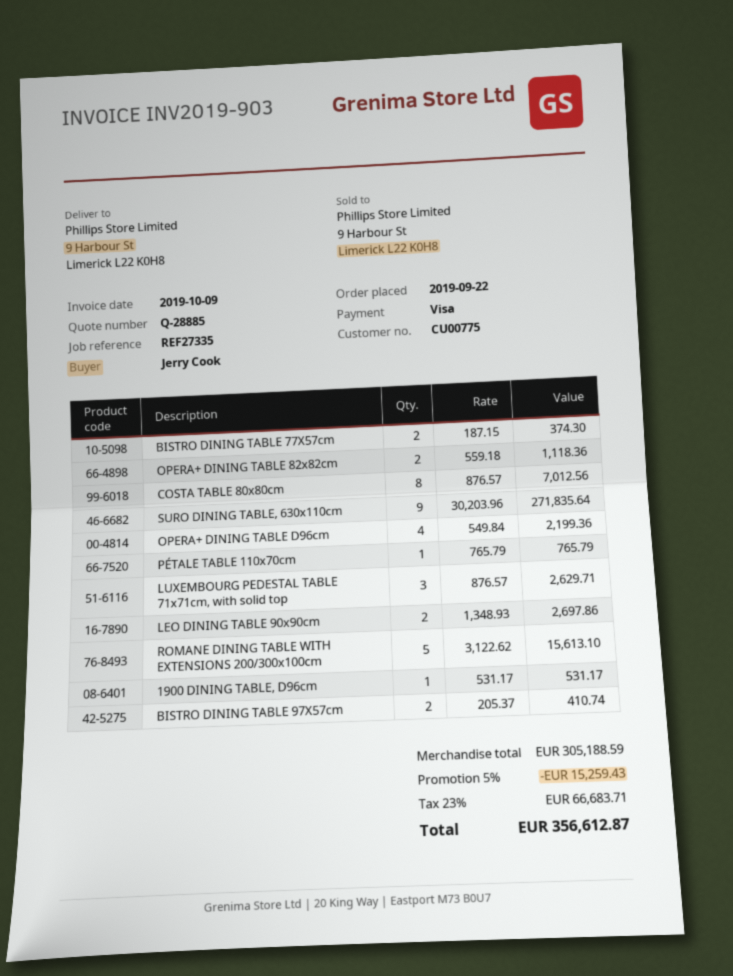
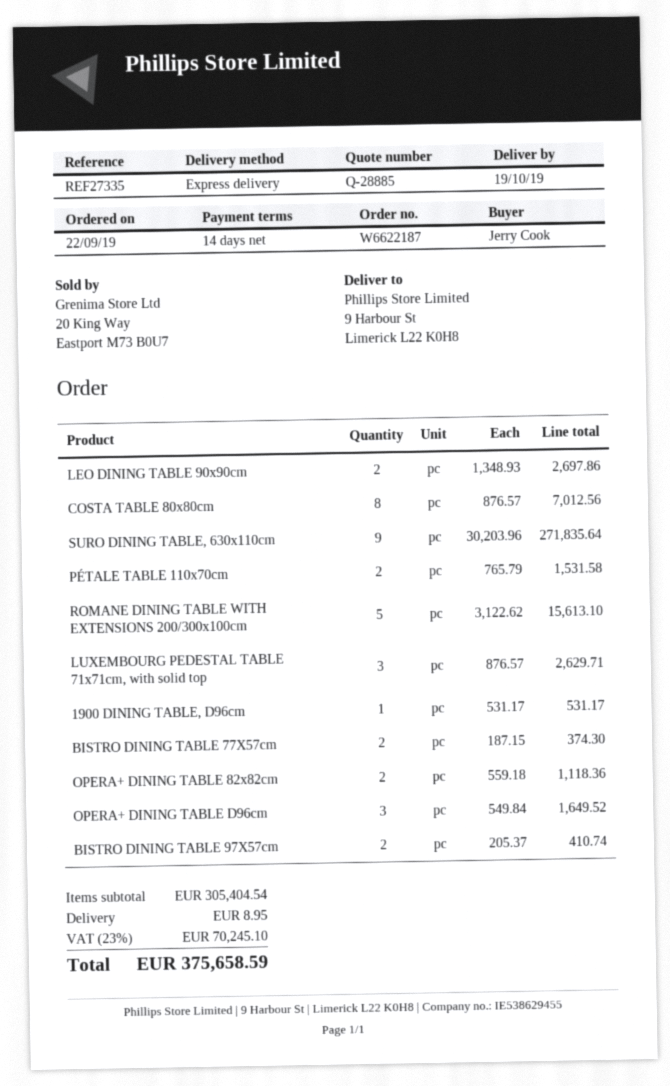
OPERA+ DINING TABLE D96cm: 4 x 549.84 = 2199.36 -> 3 x 549.84 = 1649.52
PÉTALE TABLE 110x70cm: 1 x 765.79 = 765.79 -> 2 x 765.79 = 1531.58
subtotal: 305188.59 -> 305404.54
discount: 5% = 15259.43 -> none
shipping: none -> 8.95
tax: 23% = 66683.71 -> 23% = 70245.10
total: 356612.87 -> 375658.59

